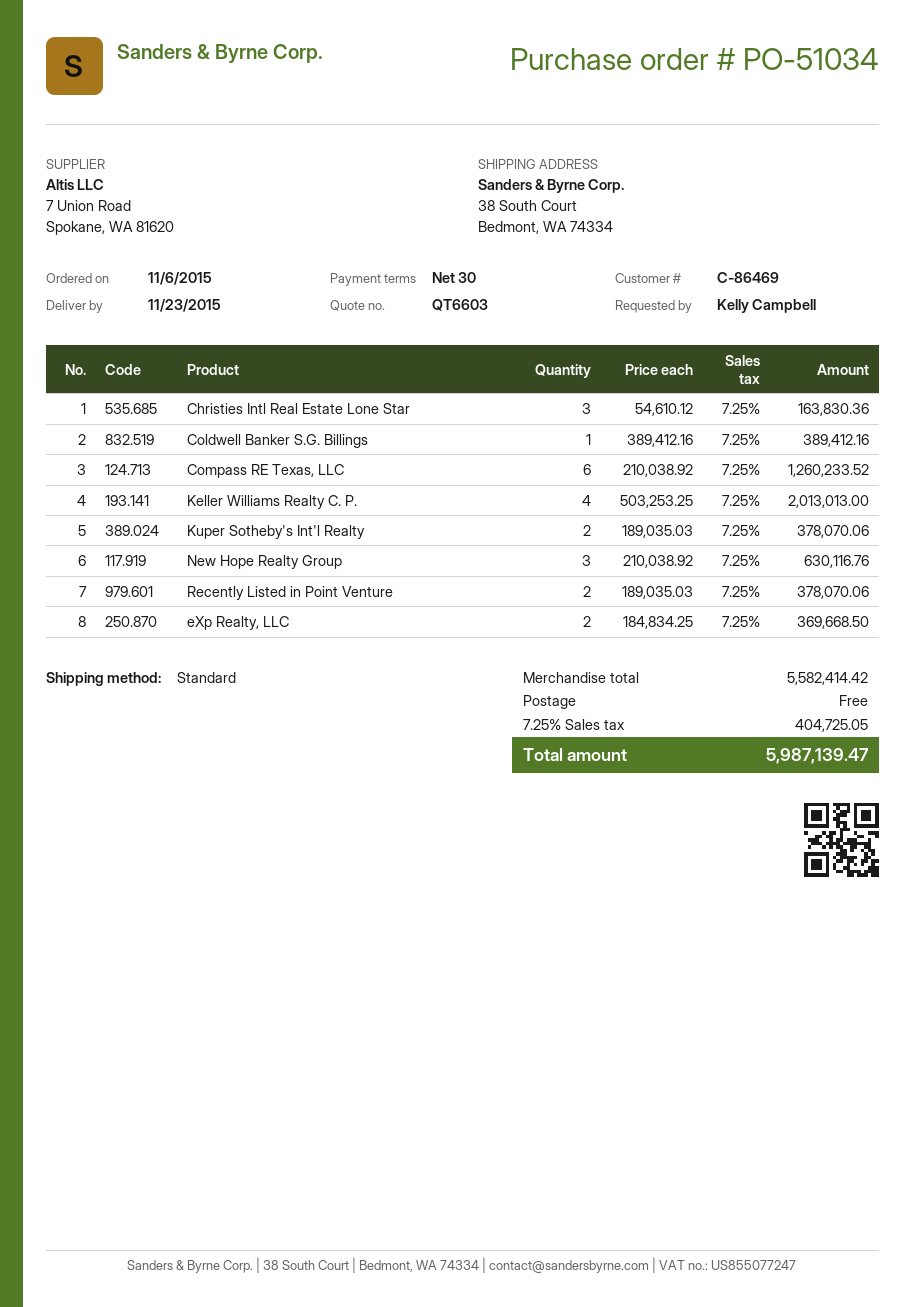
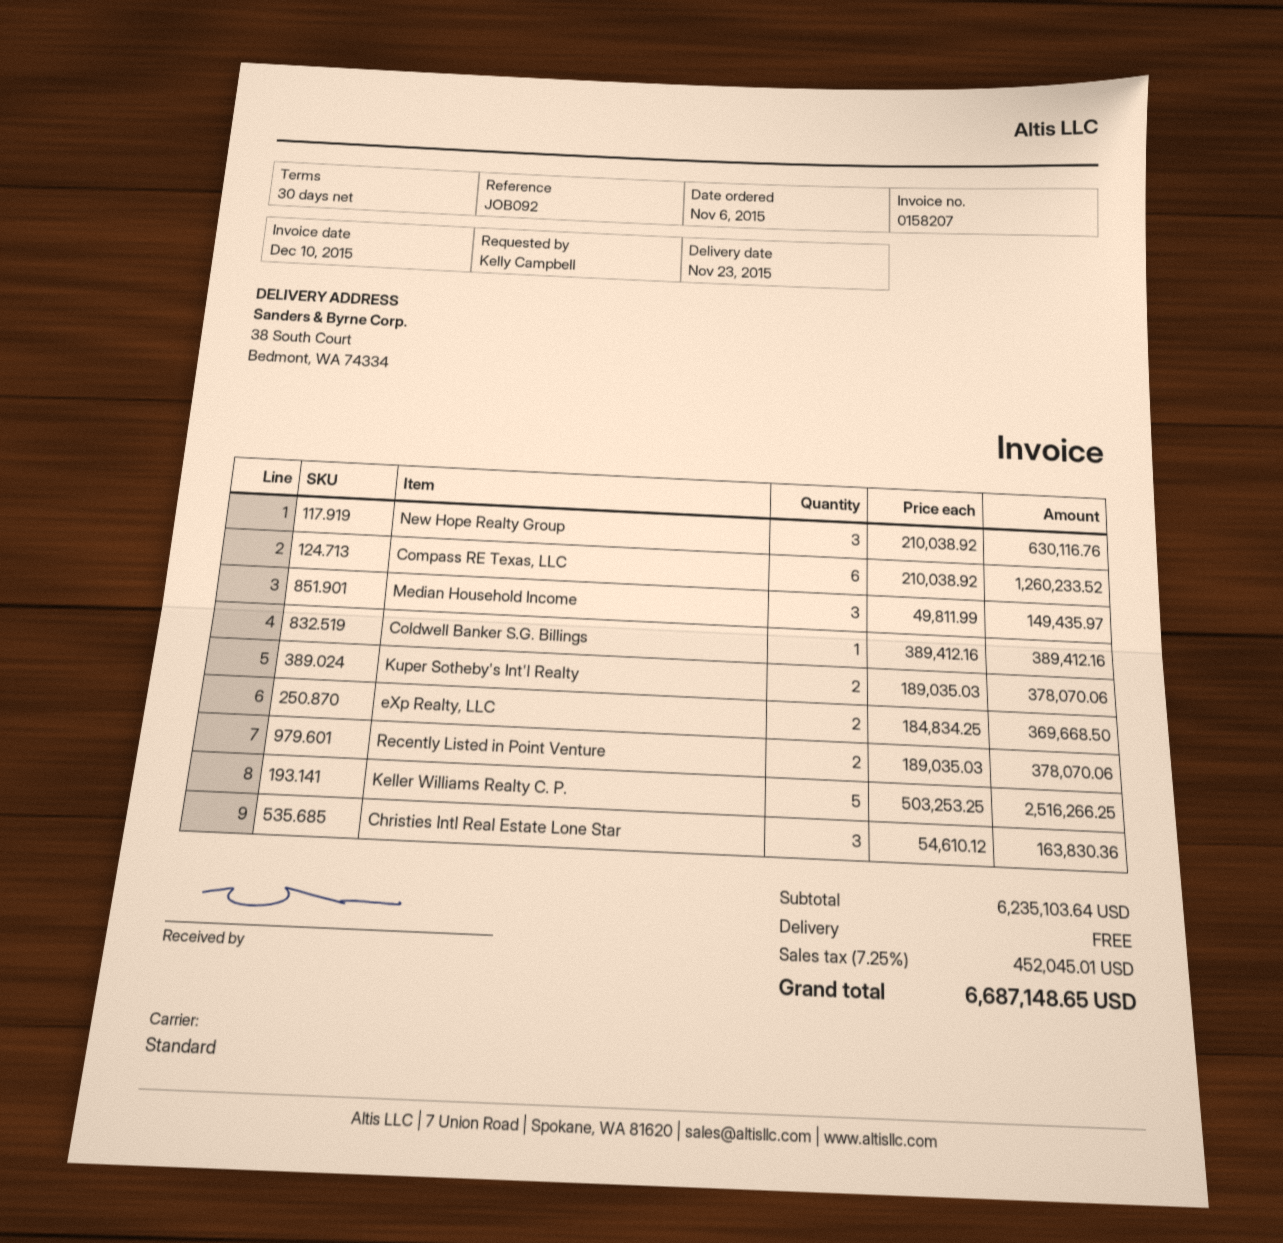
Keller Williams Realty C. P.: 4 x 503253.25 = 2013013.00 -> 5 x 503253.25 = 2516266.25
Median Household Income: none -> 3 x 49811.99 = 149435.97
subtotal: 5582414.42 -> 6235103.64
tax: 7.25% = 404725.05 -> 7.25% = 452045.01
total: 5987139.47 -> 6687148.65

